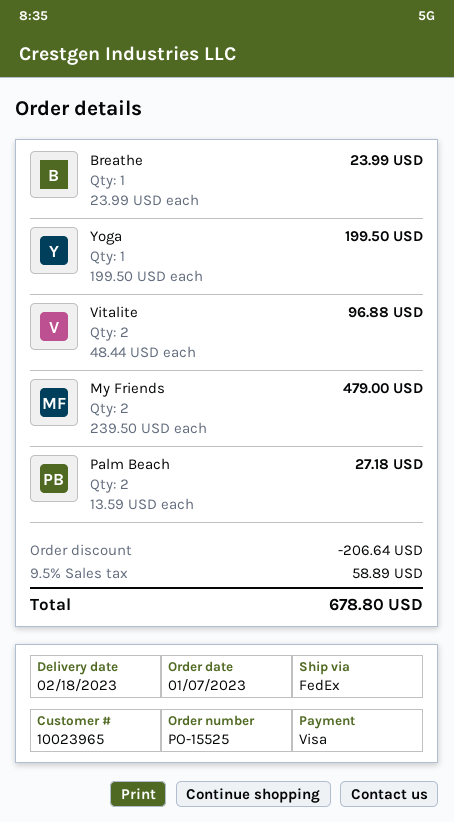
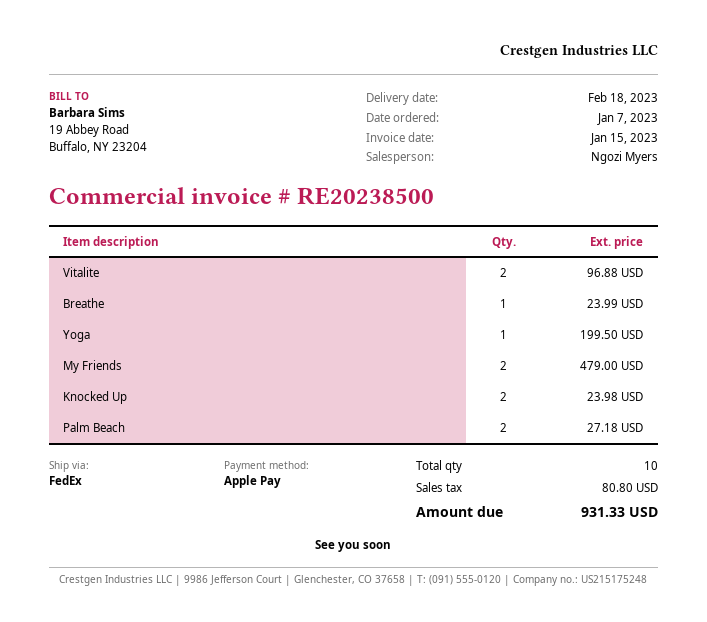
payment method: Visa -> Apple Pay
Knocked Up: none -> 2 for 23.98
discount: 206.64 -> none
tax: 58.89 -> 80.80
total: 678.80 -> 931.33

